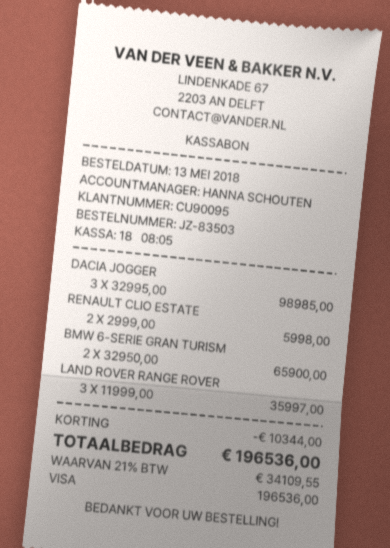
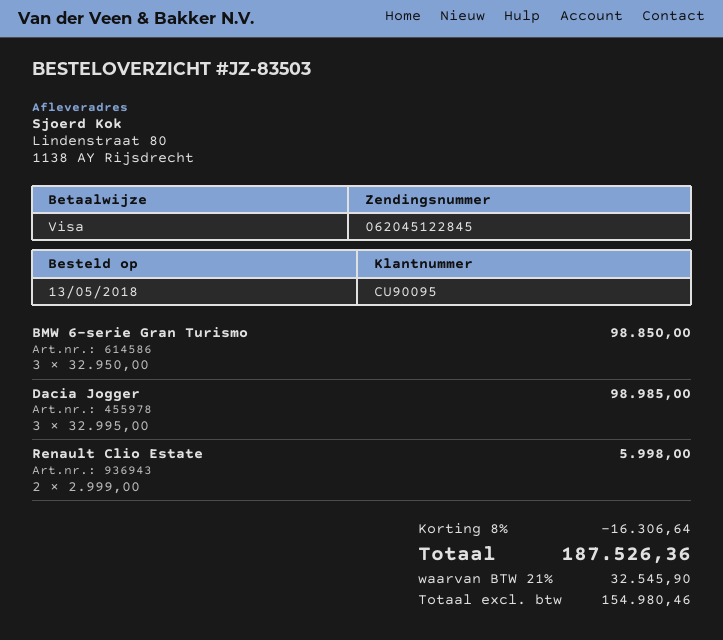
BMW 6-SERIE GRAN TURISM: 2 x 32950.00 = 65900.00 -> 3 x 32950.00 = 98850.00
LAND ROVER RANGE ROVER: 3 x 11999.00 = 35997.00 -> none
discount: 10344.00 -> 16306.64
tax: 21% = 34109.55 -> 21% = 32545.90
total: 196536.00 -> 187526.36

